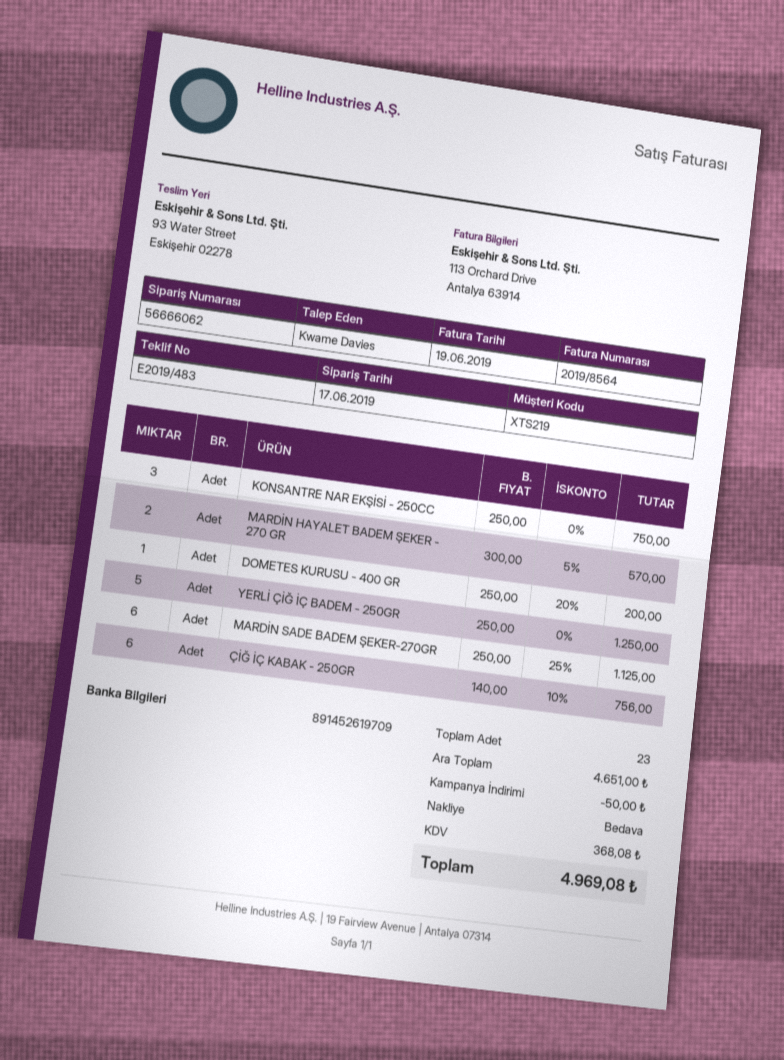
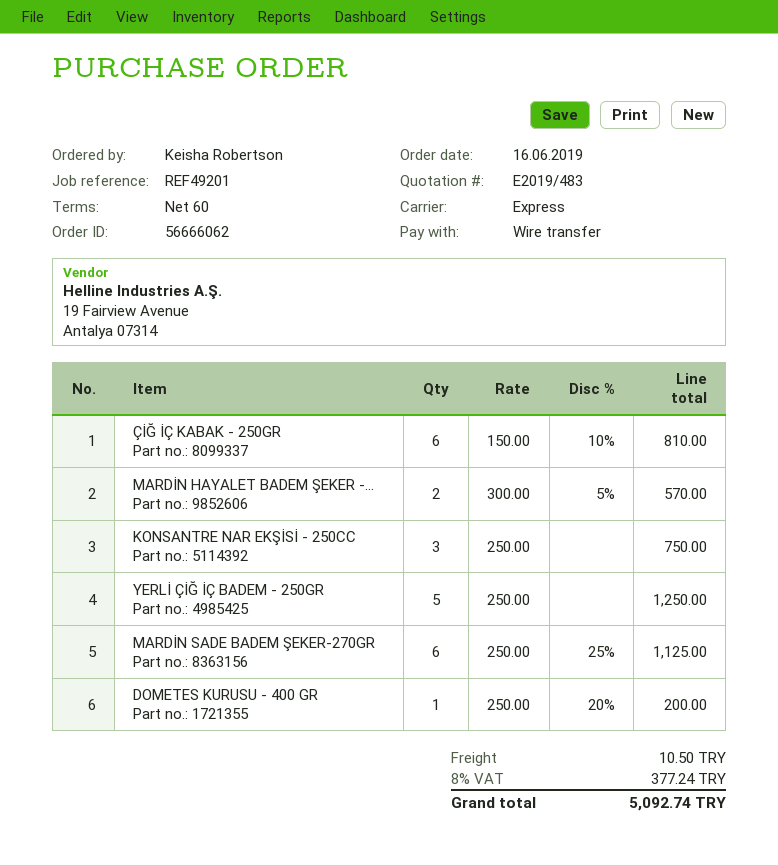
order date: 2019-06-17 -> 2019-06-16
ordered by: Kwame Davies -> Keisha Robertson
ÇİĞ İÇ KABAK - 250GR: 6 x 140.00 - 10% = 756.00 -> 6 x 150.00 - 10% = 810.00
discount: 50.00 -> none
shipping: 0.00 -> 10.50
tax: 368.08 -> 377.24
total: 4969.08 -> 5092.74

